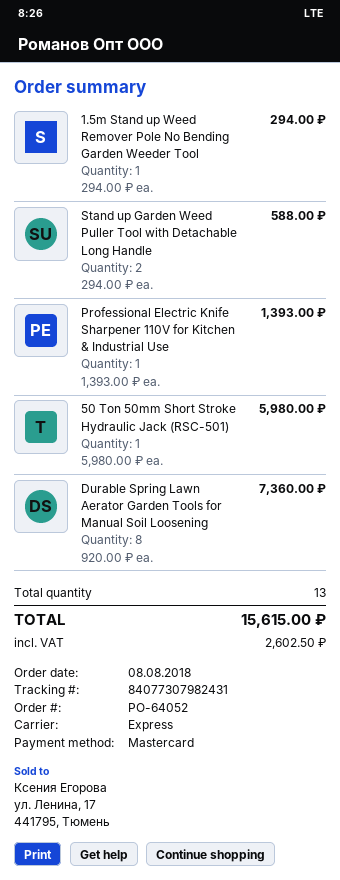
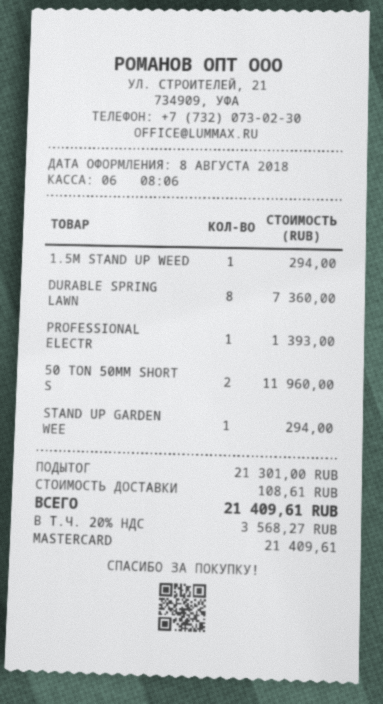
Stand up Garden Weed Puller Tool with Detachable Long Handle: 2 for 588.00 -> 1 for 294.00
50 Ton 50mm Short Stroke Hydraulic Jack (RSC-501): 1 for 5980.00 -> 2 for 11960.00
shipping: none -> 108.61
tax: 2602.50 -> 3568.27
total: 15615.00 -> 21409.61

